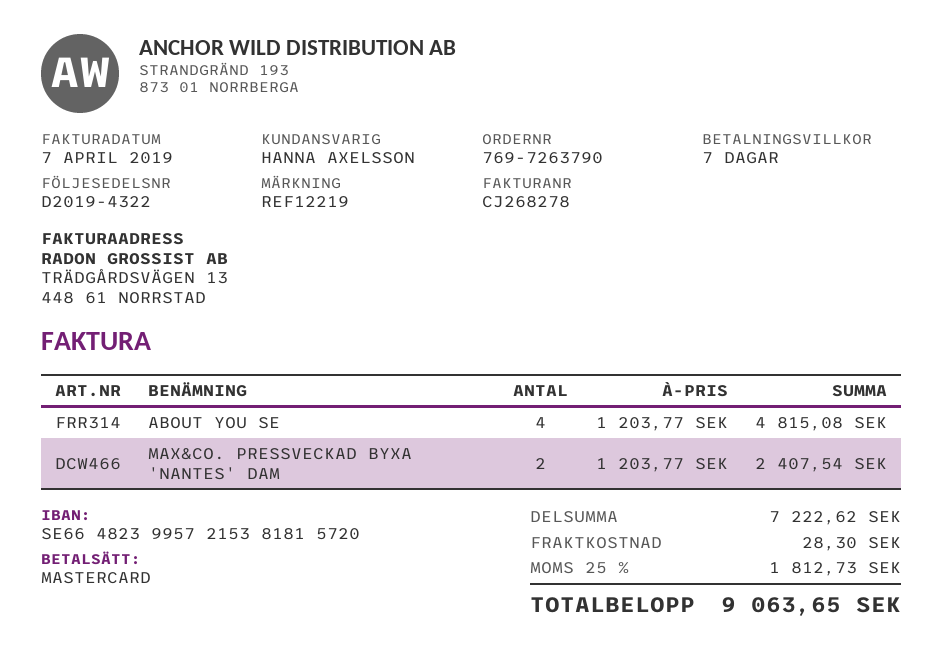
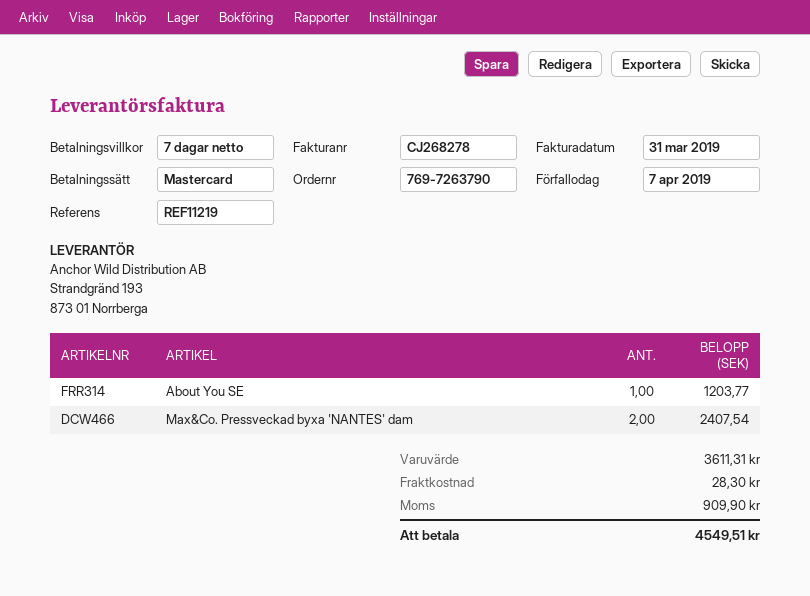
invoice date: 2019-04-07 -> 2019-03-31
reference: REF12219 -> REF11219
ABOUT YOU SE: 4 for 4815.08 -> 1 for 1203.77
subtotal: 7222.62 -> 3611.31
tax: 1812.73 -> 909.90
total: 9063.65 -> 4549.51

